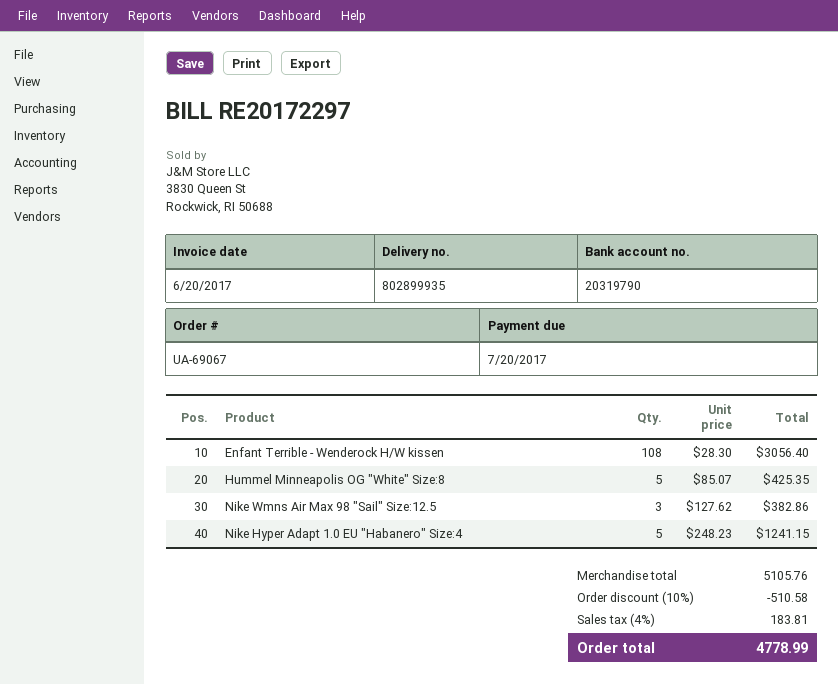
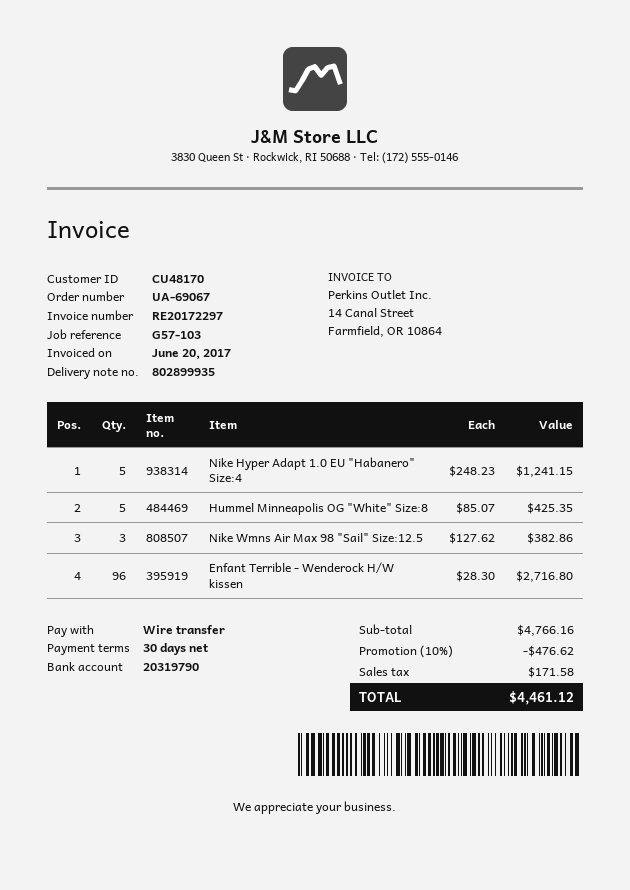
Enfant Terrible - Wenderock H/W kissen: 108 x 28.30 = 3056.40 -> 96 x 28.30 = 2716.80
subtotal: 5105.76 -> 4766.16
discount: 10% = 510.58 -> 10% = 476.62
tax: 183.81 -> 171.58
total: 4778.99 -> 4461.12

